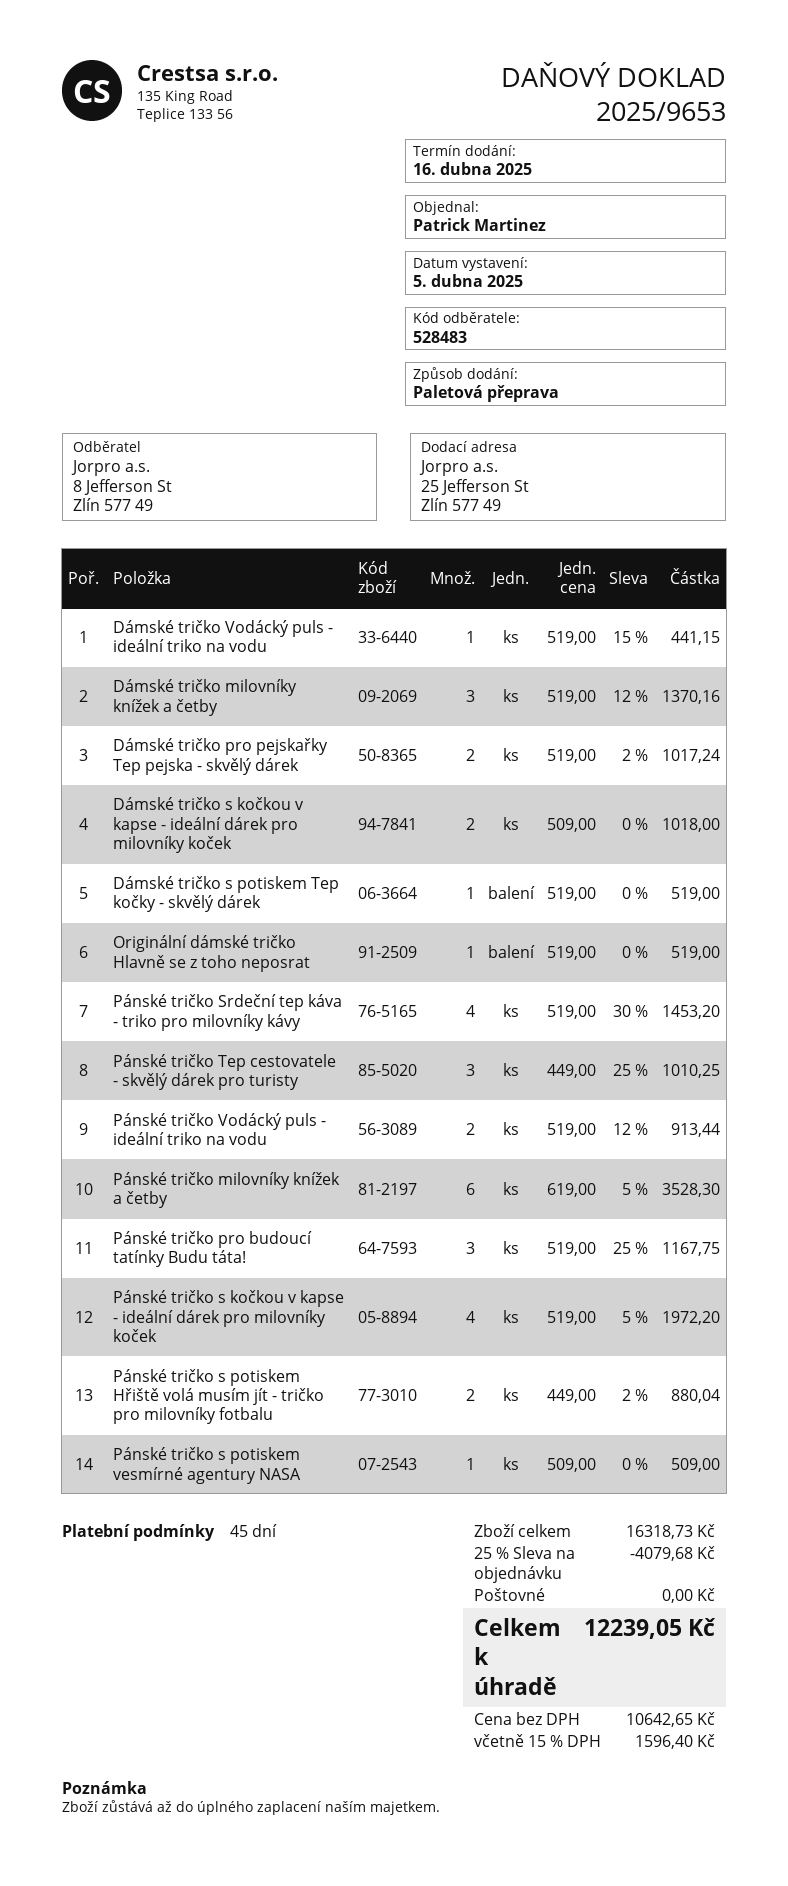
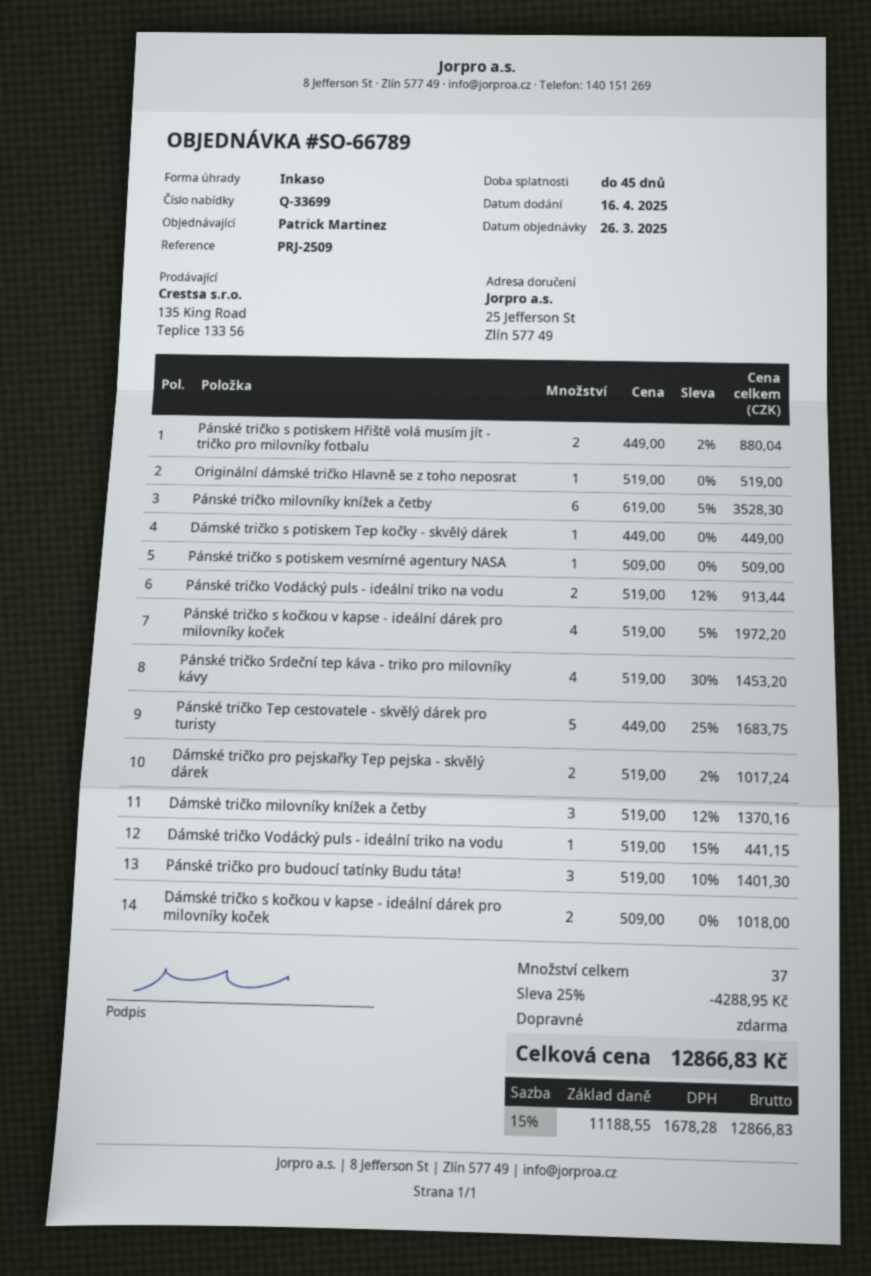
Dámské tričko s potiskem Tep kočky - skvělý dárek: 1 x 519.00 = 519.00 -> 1 x 449.00 = 449.00
Pánské tričko Tep cestovatele - skvělý dárek pro turisty: 3 x 449.00 - 25% = 1010.25 -> 5 x 449.00 - 25% = 1683.75
Pánské tričko pro budoucí tatínky Budu táta!: 3 x 519.00 - 25% = 1167.75 -> 3 x 519.00 - 10% = 1401.30
discount: 25% = 4079.68 -> 25% = 4288.95
net: 10642.65 -> 11188.55
tax: 15% = 1596.40 -> 15% = 1678.28
total: 12239.05 -> 12866.83

